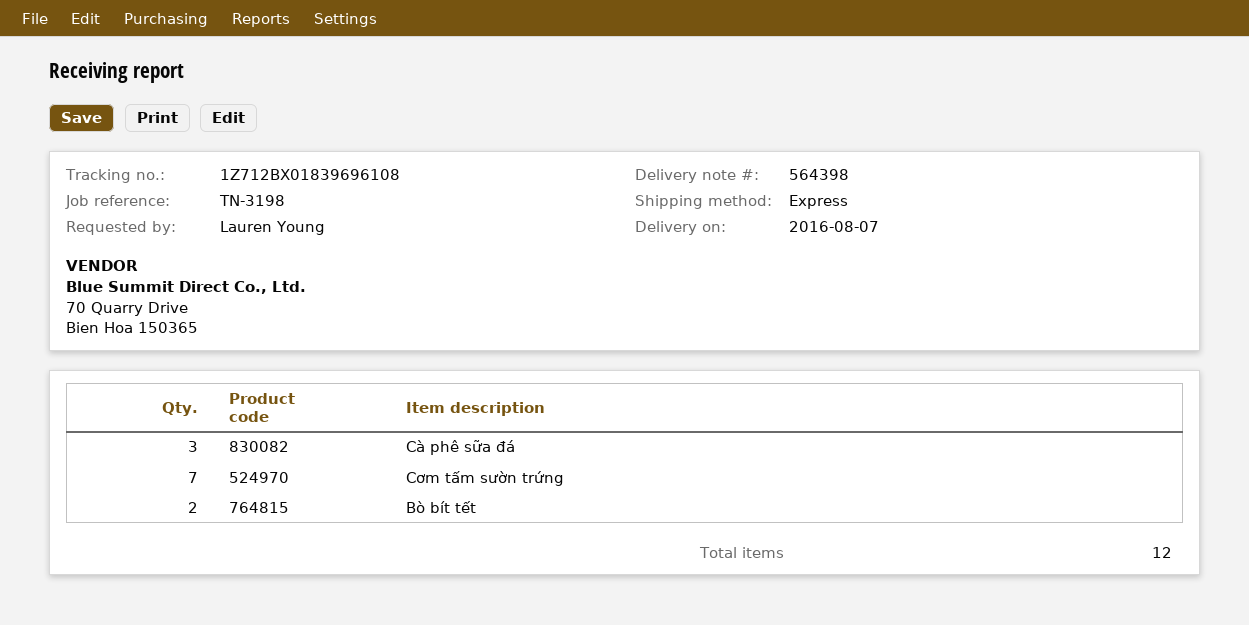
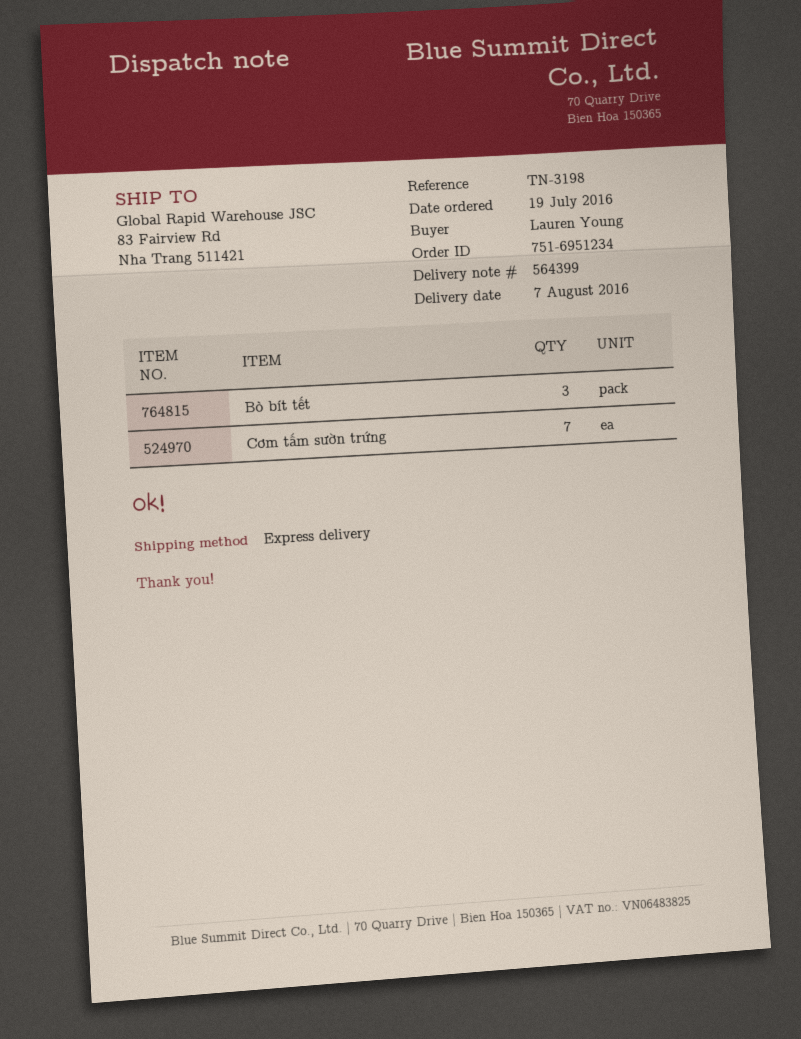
delivery note number: 564398 -> 564399
Cà phê sữa đá: 3 -> none
Bò bít tết: 2 -> 3

